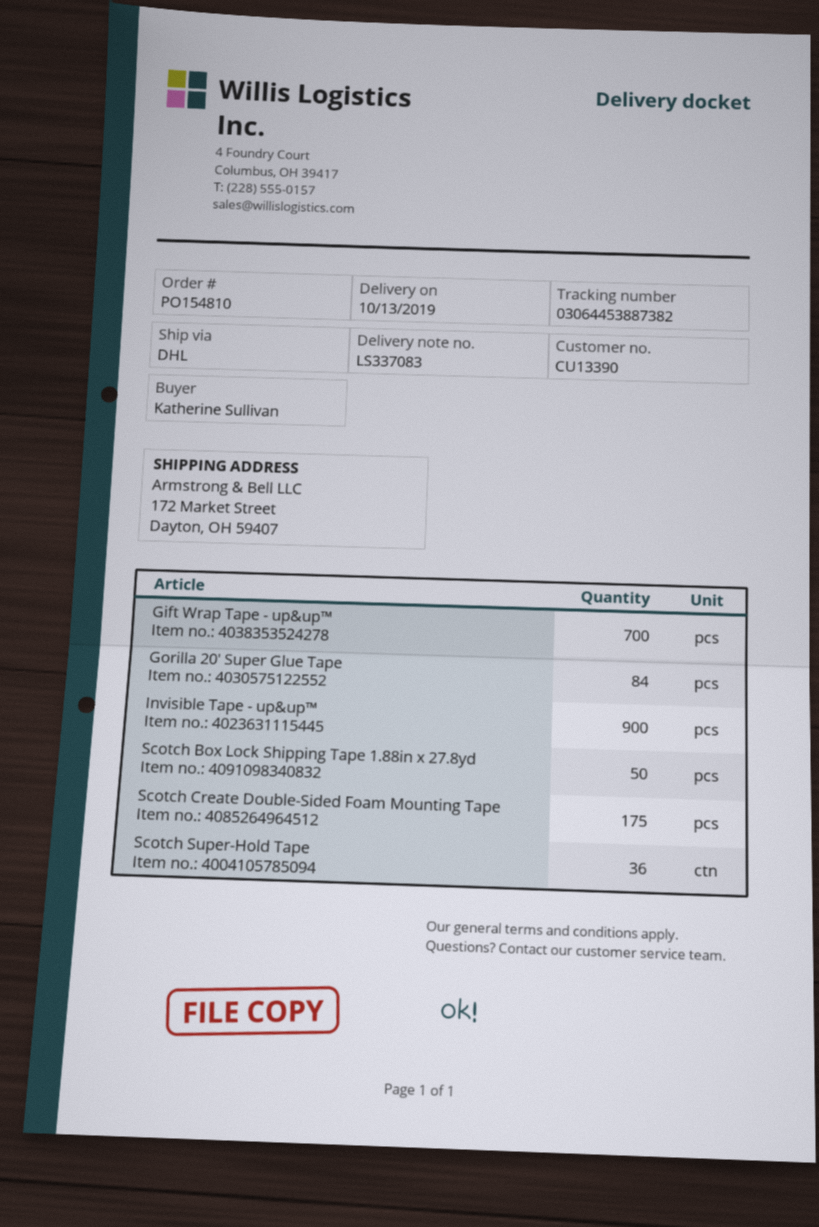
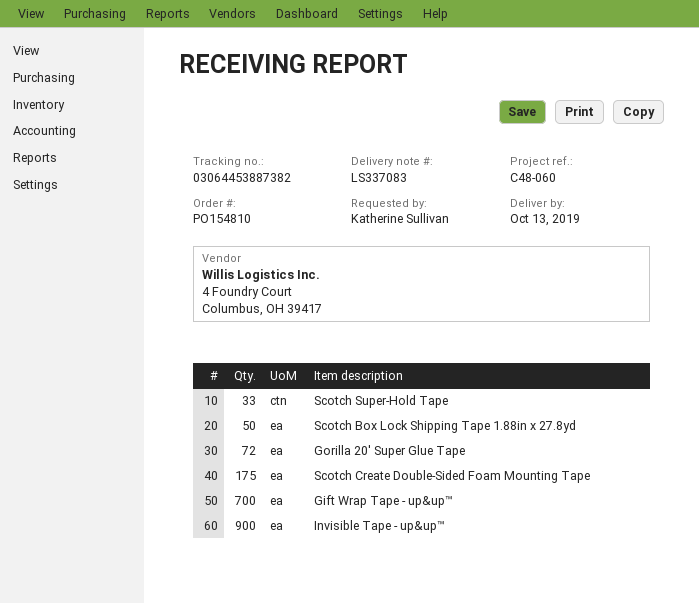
Gorilla 20' Super Glue Tape: 84 -> 72
Scotch Super-Hold Tape: 36 -> 33

